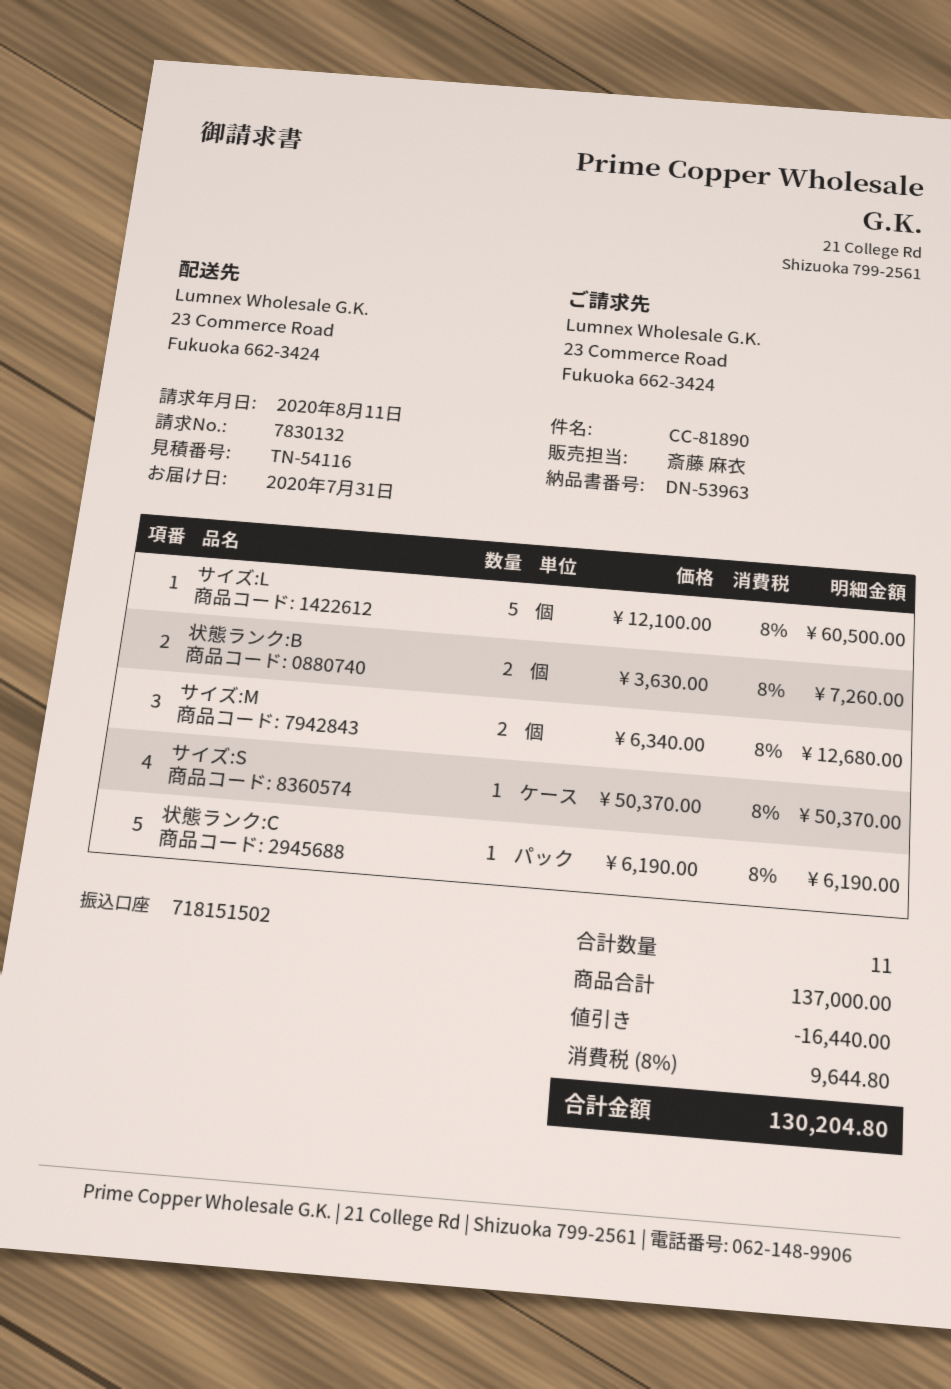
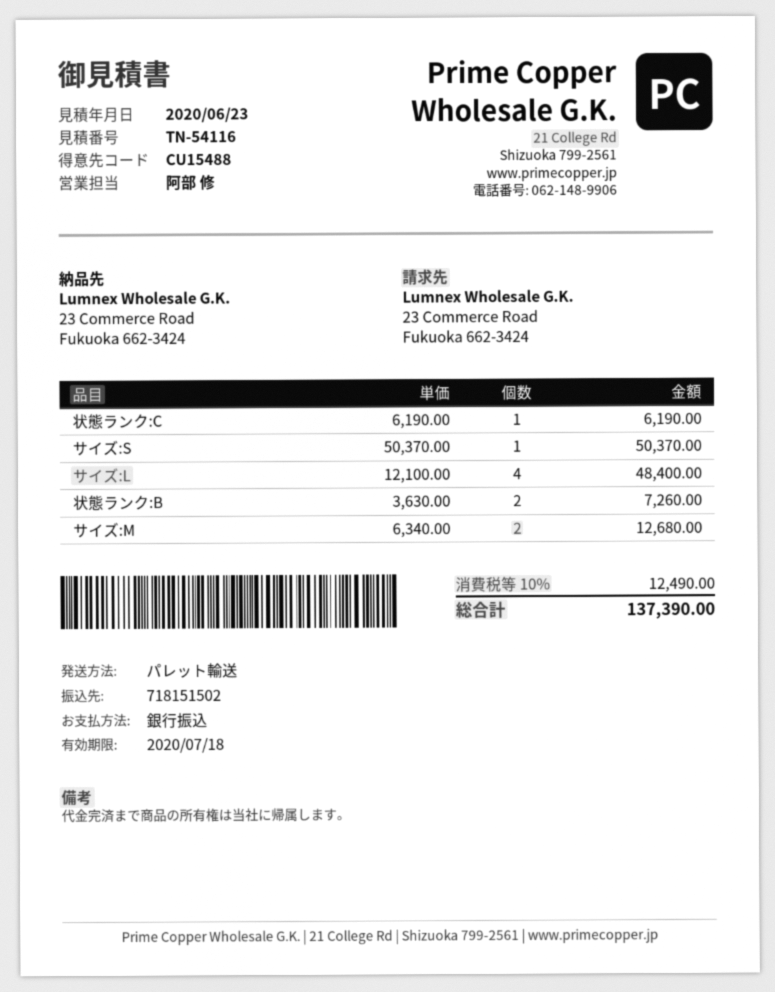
sales rep: 斎藤 麻衣 -> 阿部 修
サイズ:L: 5 x 12100.00 = 60500.00 -> 4 x 12100.00 = 48400.00
discount: 16440.00 -> none
tax: 8% = 9644.80 -> 10% = 12490.00
total: 130204.80 -> 137390.00

